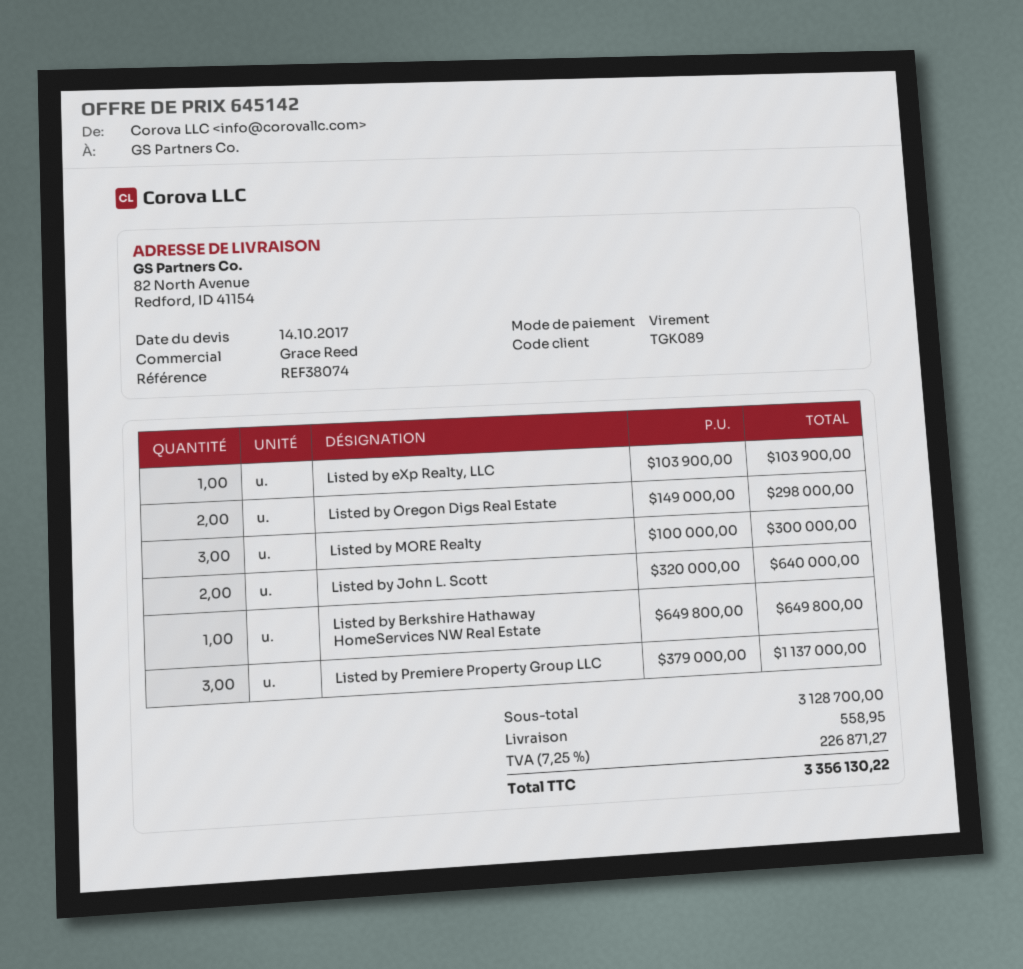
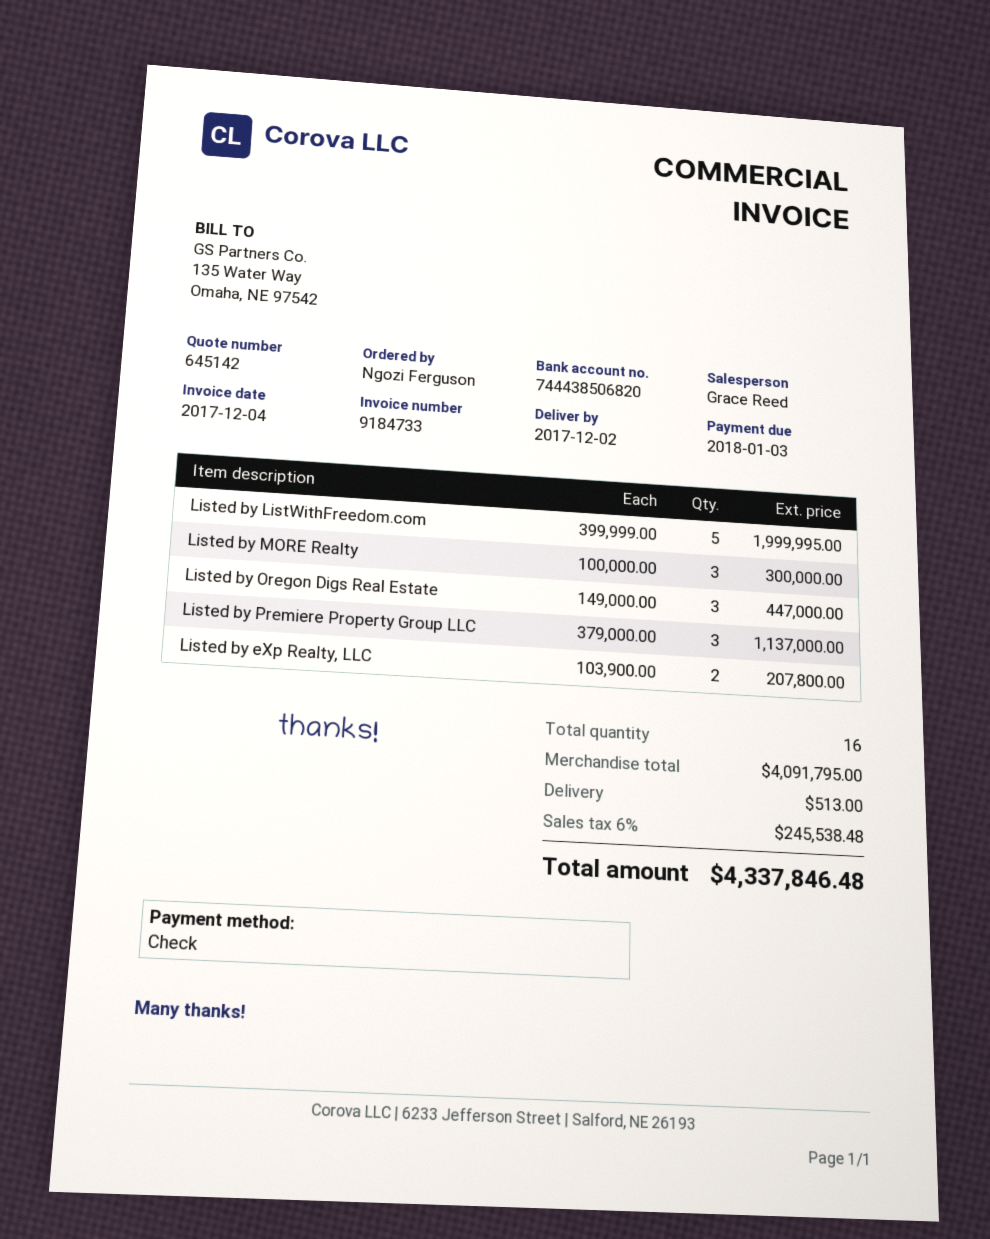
payment method: bank transfer -> cheque
Listed by eXp Realty, LLC: 1 x 103900.00 = 103900.00 -> 2 x 103900.00 = 207800.00
Listed by Oregon Digs Real Estate: 2 x 149000.00 = 298000.00 -> 3 x 149000.00 = 447000.00
Listed by John L. Scott: 2 x 320000.00 = 640000.00 -> none
Listed by Berkshire Hathaway HomeServices NW Real Estate: 1 x 649800.00 = 649800.00 -> none
Listed by ListWithFreedom.com: none -> 5 x 399999.00 = 1999995.00
subtotal: 3128700.00 -> 4091795.00
shipping: 558.95 -> 513.00
tax: 7.25% = 226871.27 -> 6% = 245538.48
total: 3356130.22 -> 4337846.48

